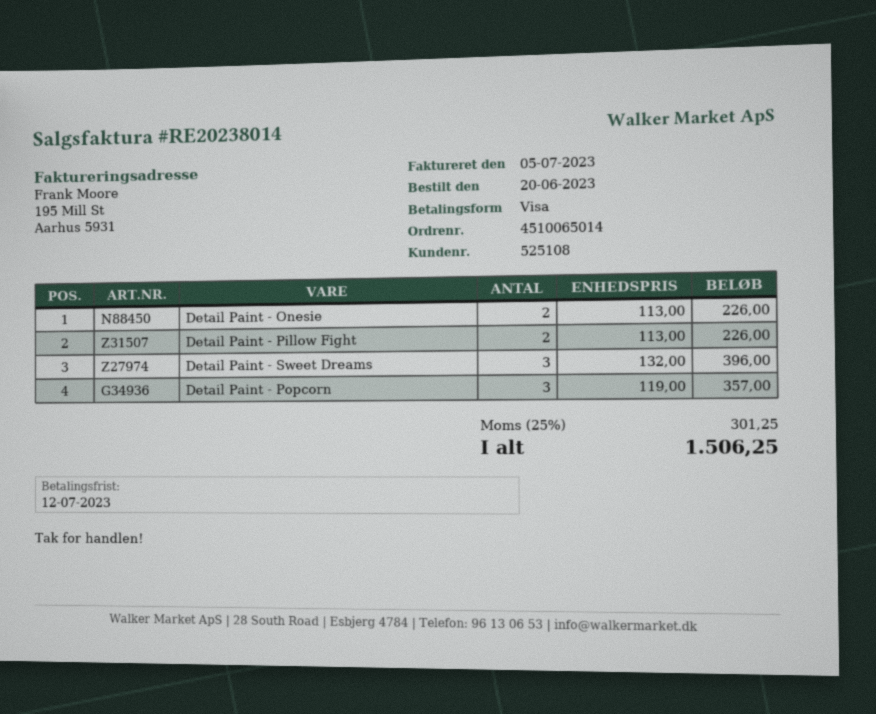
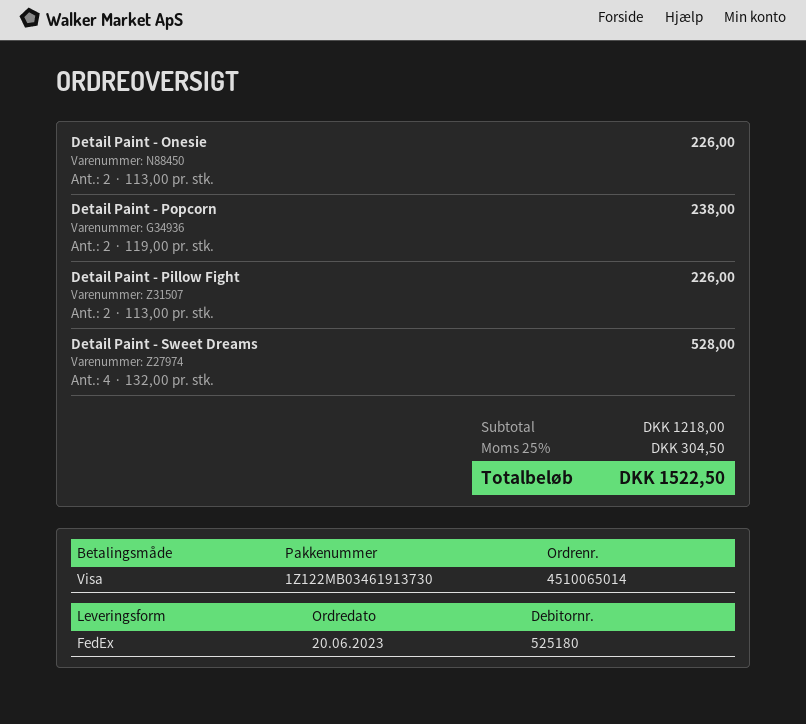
customer number: 525108 -> 525180
Detail Paint - Sweet Dreams: 3 x 132.00 = 396.00 -> 4 x 132.00 = 528.00
Detail Paint - Popcorn: 3 x 119.00 = 357.00 -> 2 x 119.00 = 238.00
tax: 25% = 301.25 -> 25% = 304.50
total: 1506.25 -> 1522.50

